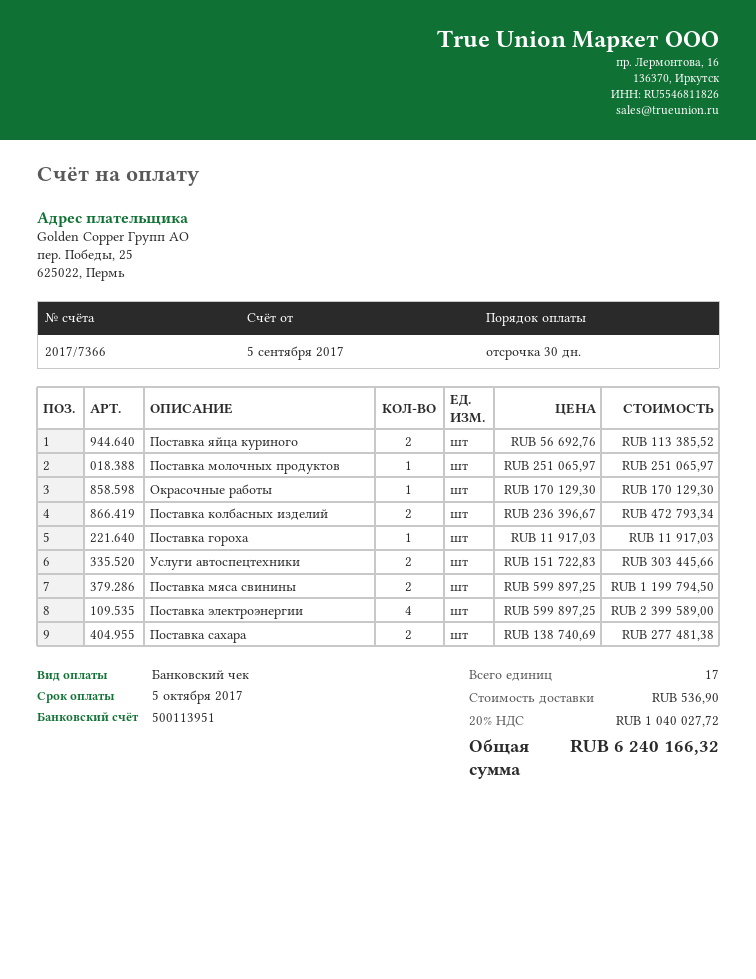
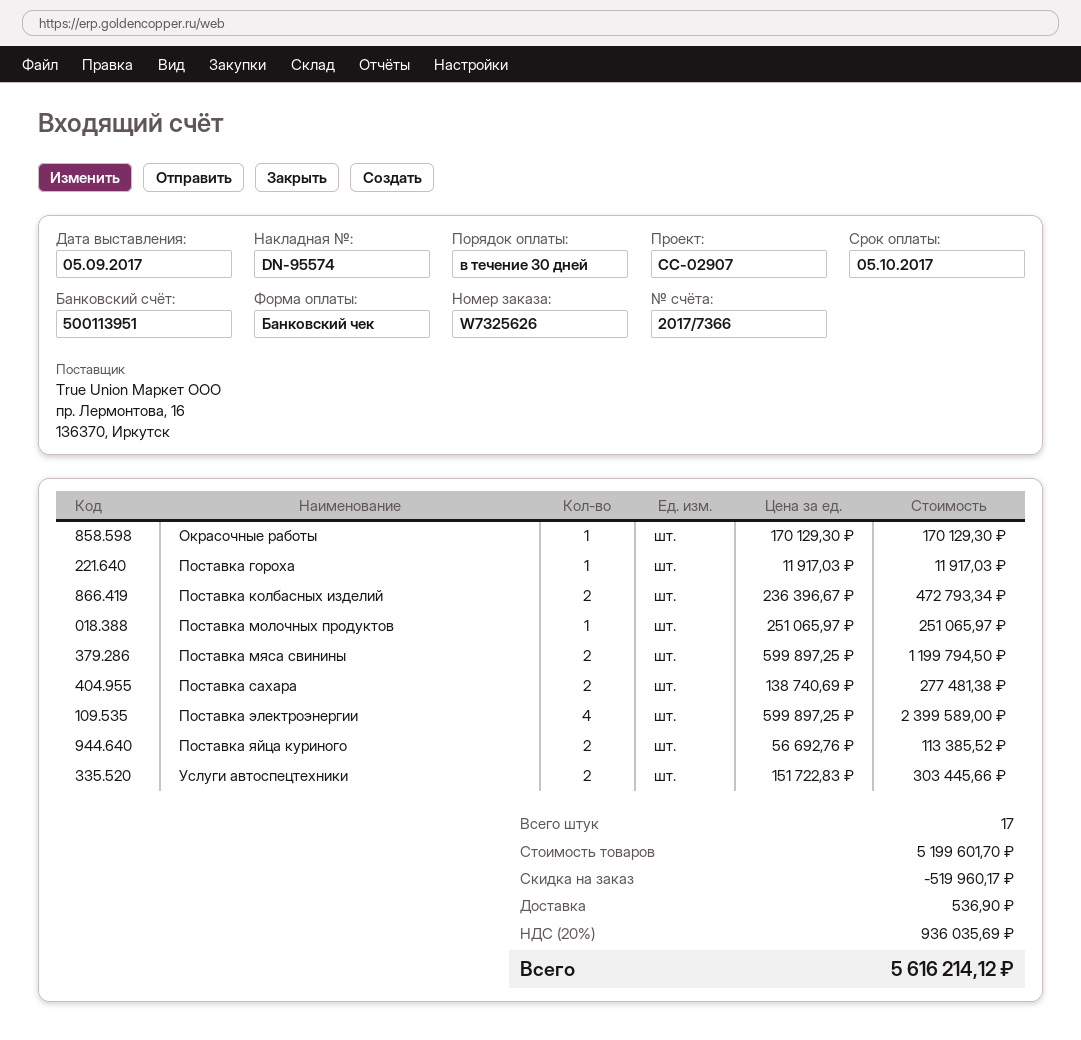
discount: none -> 519960.17
tax: 20% = 1040027.72 -> 20% = 936035.69
total: 6240166.32 -> 5616214.12

